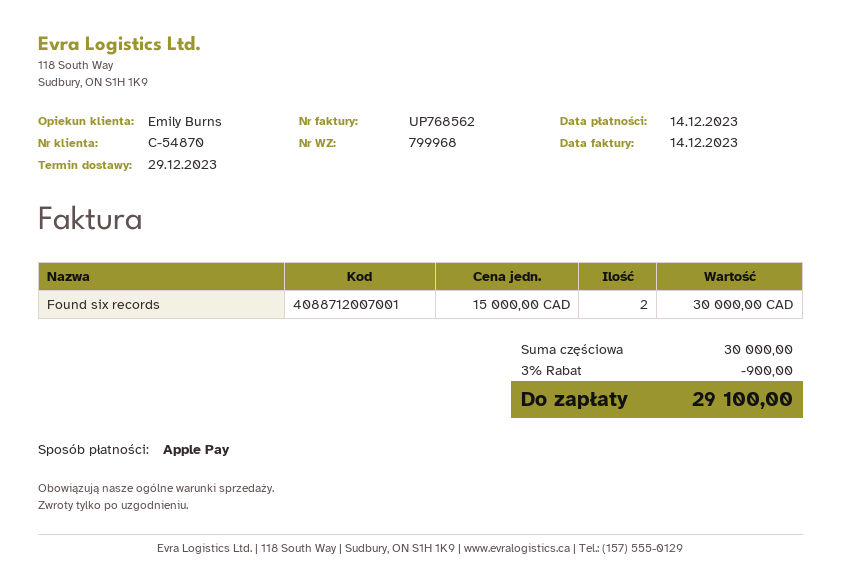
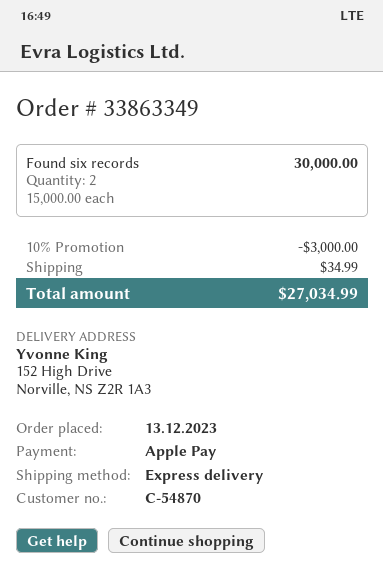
discount: 3% = 900.00 -> 10% = 3000.00
shipping: none -> 34.99
total: 29100.00 -> 27034.99

